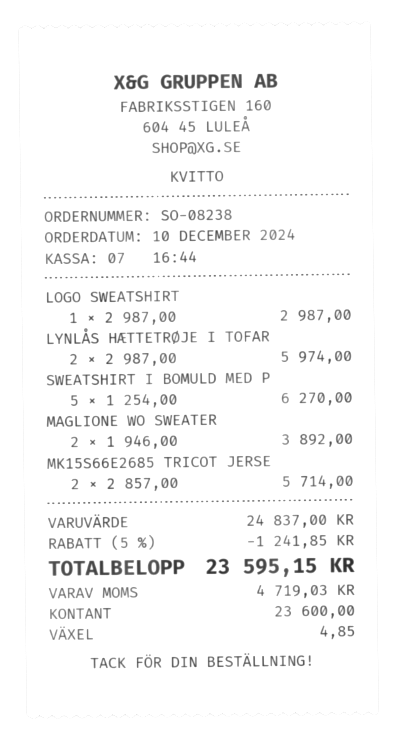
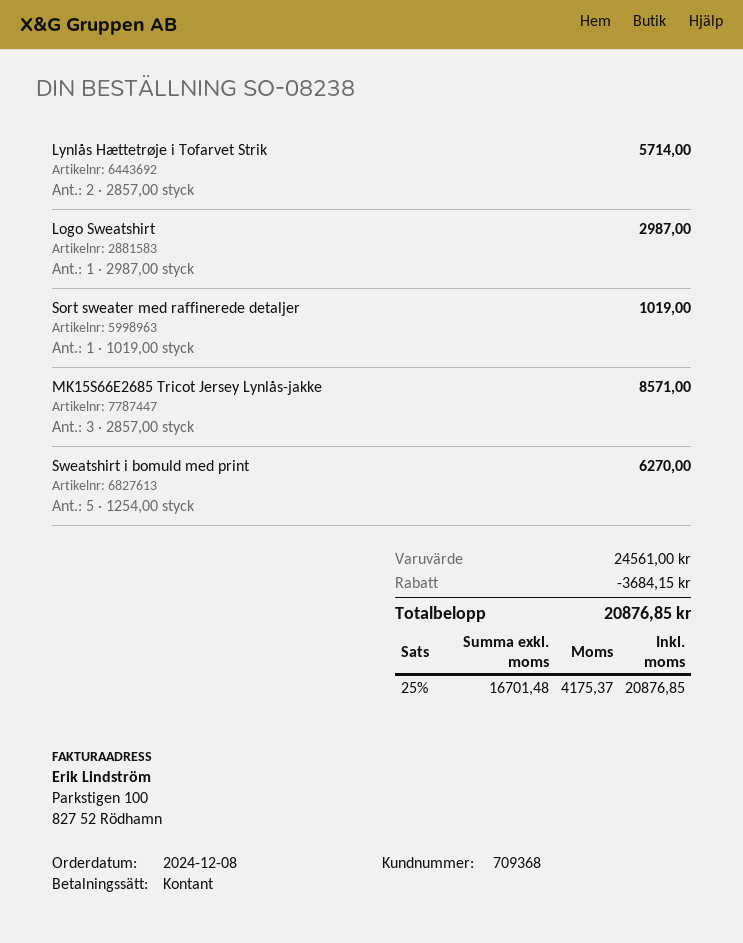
order date: 2024-12-10 -> 2024-12-08
LYNLÅS HÆTTETRØJE I TOFAR: 2 x 2987.00 = 5974.00 -> 2 x 2857.00 = 5714.00
MAGLIONE WO SWEATER: 2 x 1946.00 = 3892.00 -> none
MK15S66E2685 TRICOT JERSE: 2 x 2857.00 = 5714.00 -> 3 x 2857.00 = 8571.00
Sort sweater med raffinerede detaljer: none -> 1 x 1019.00 = 1019.00
subtotal: 24837.00 -> 24561.00
discount: 1241.85 -> 3684.15
tax: 4719.03 -> 4175.37
total: 23595.15 -> 20876.85

